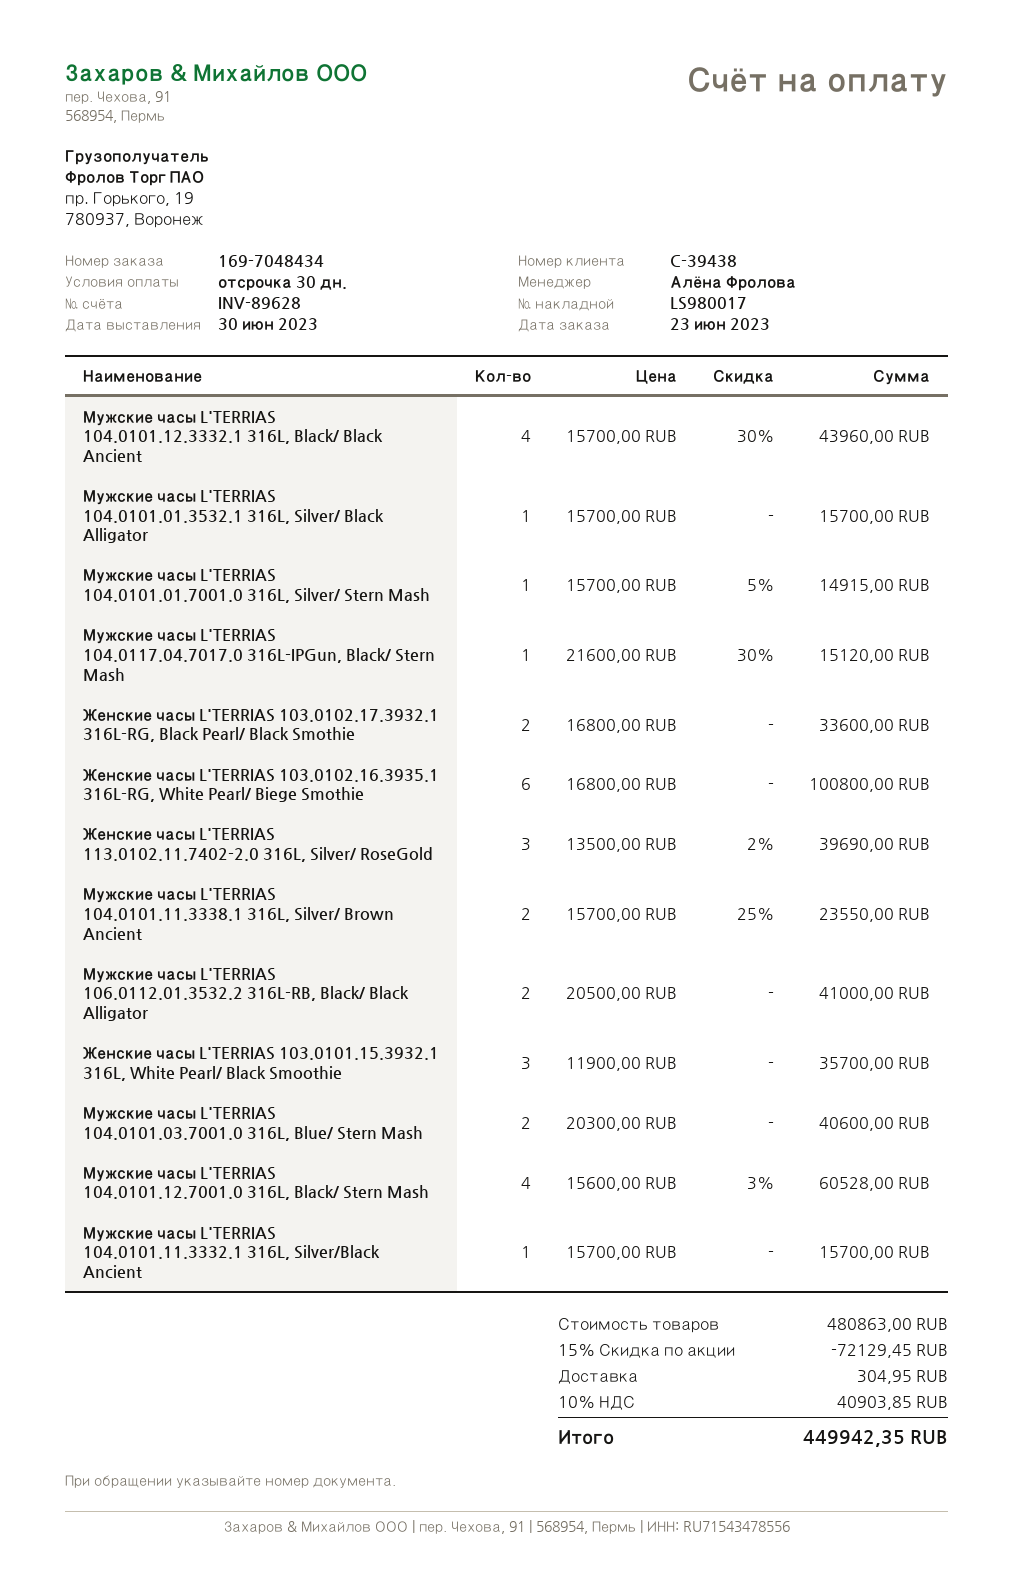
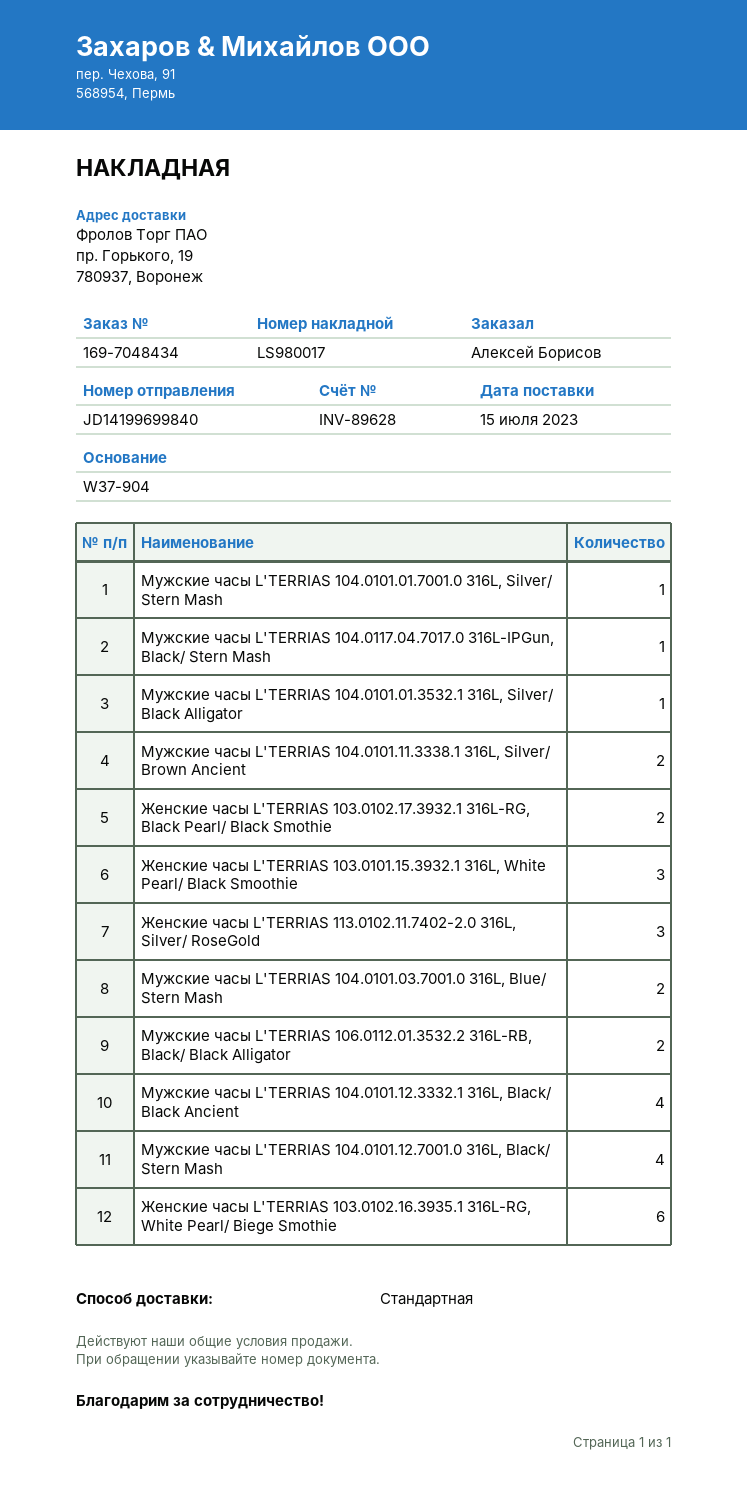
Мужские часы L'TERRIAS 104.0101.11.3332.1 316L, Silver/Black Ancient: 1 -> none

